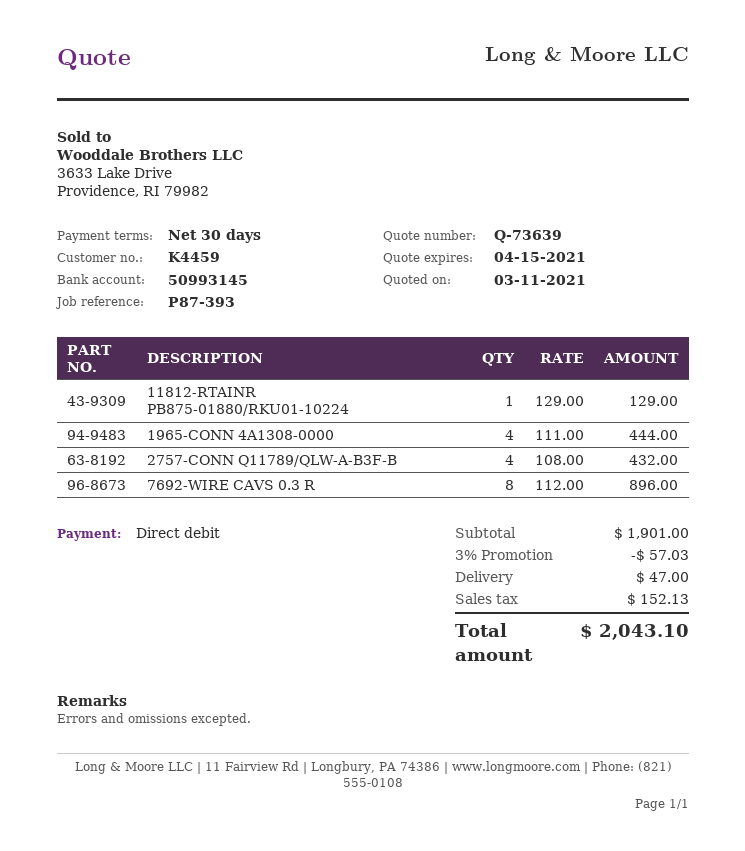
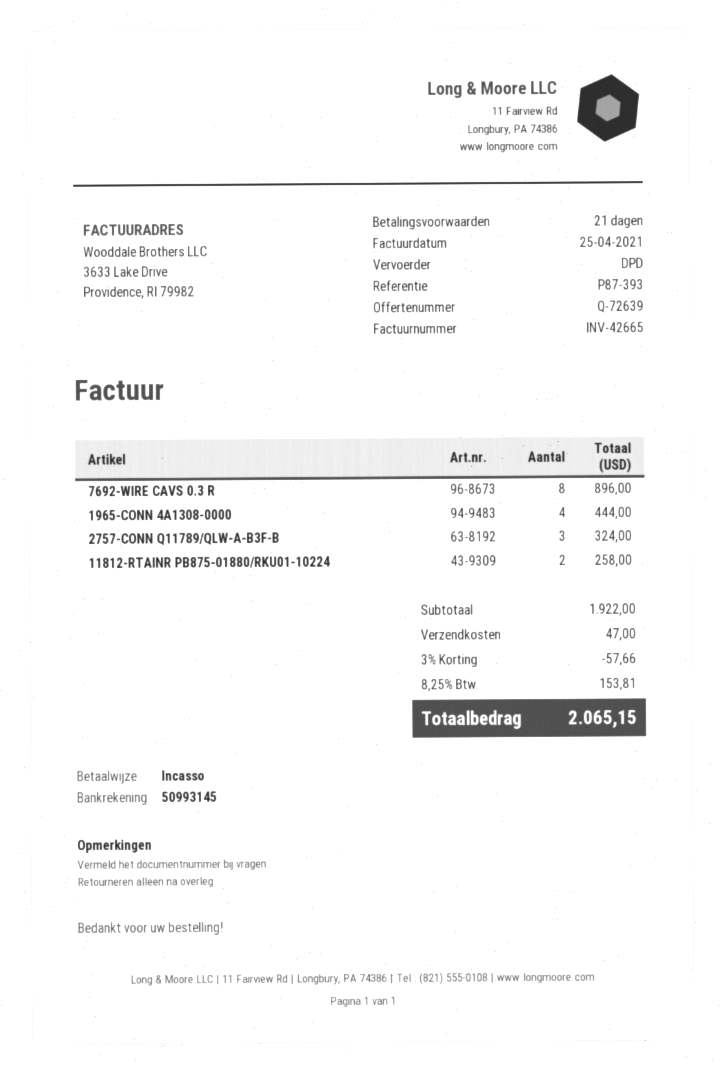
quote number: Q-73639 -> Q-72639
payment terms: 30 days -> 21 days
11812-RTAINR PB875-01880/RKU01-10224: 1 for 129.00 -> 2 for 258.00
2757-CONN Q11789/QLW-A-B3F-B: 4 for 432.00 -> 3 for 324.00
subtotal: 1901.00 -> 1922.00
discount: 3% = 57.03 -> 3% = 57.66
tax: 152.13 -> 153.81
total: 2043.10 -> 2065.15

